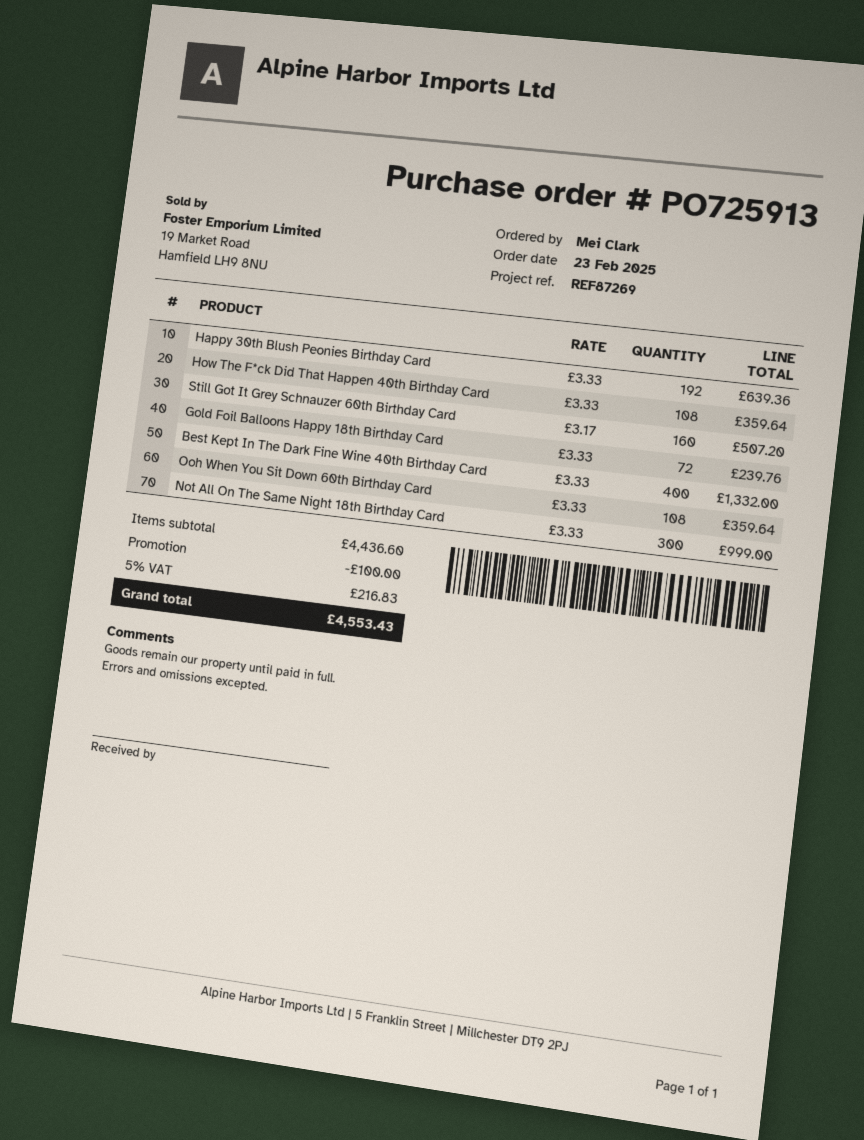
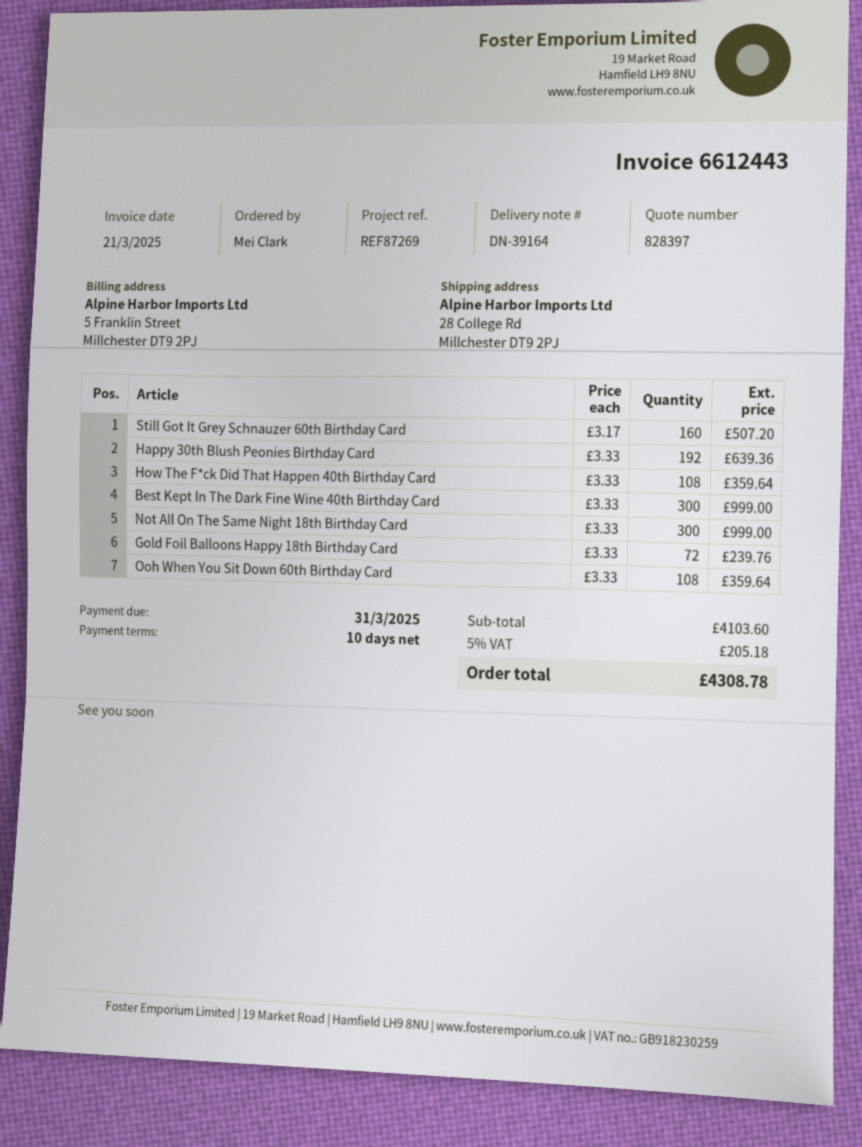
Best Kept In The Dark Fine Wine 40th Birthday Card: 400 x 3.33 = 1332.00 -> 300 x 3.33 = 999.00
subtotal: 4436.60 -> 4103.60
discount: 100.00 -> none
tax: 5% = 216.83 -> 5% = 205.18
total: 4553.43 -> 4308.78

